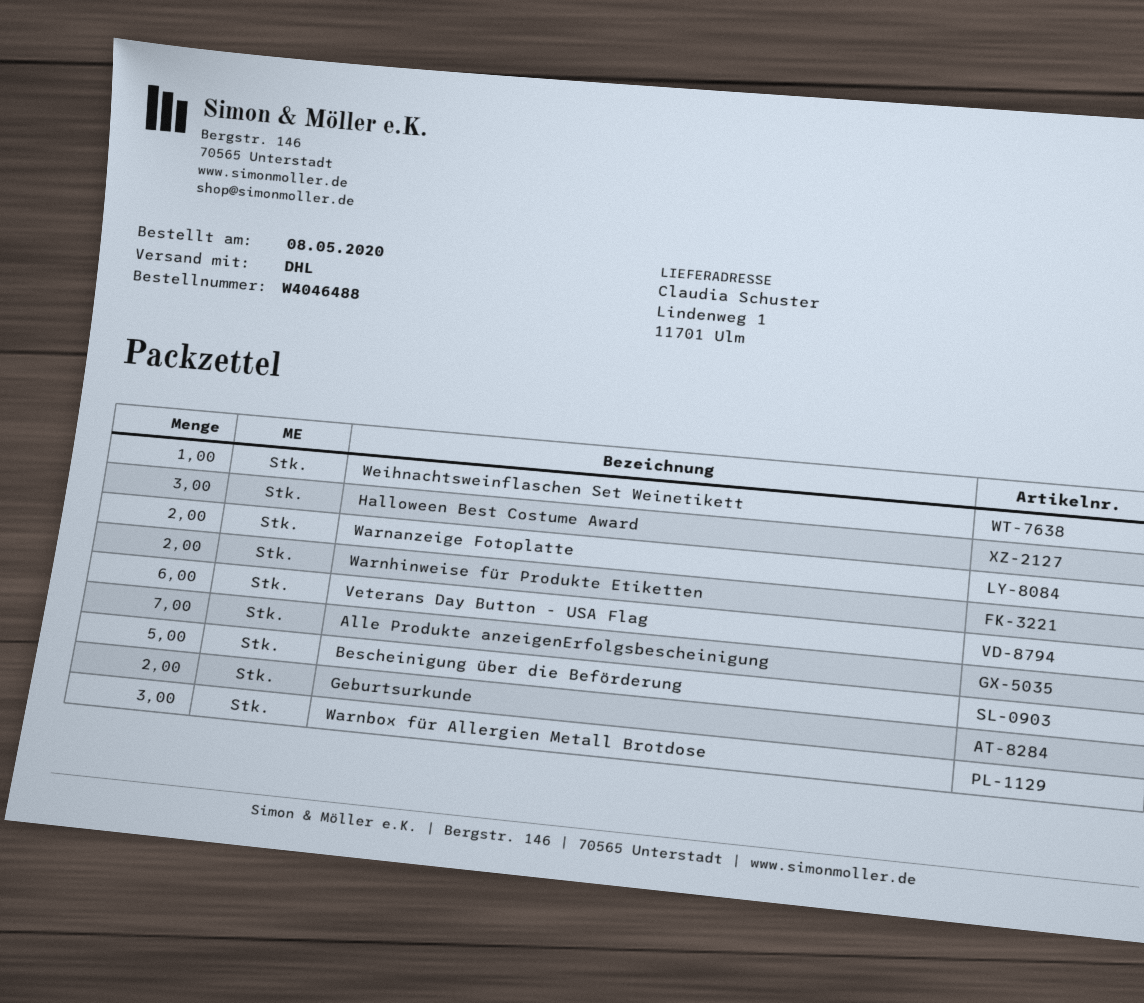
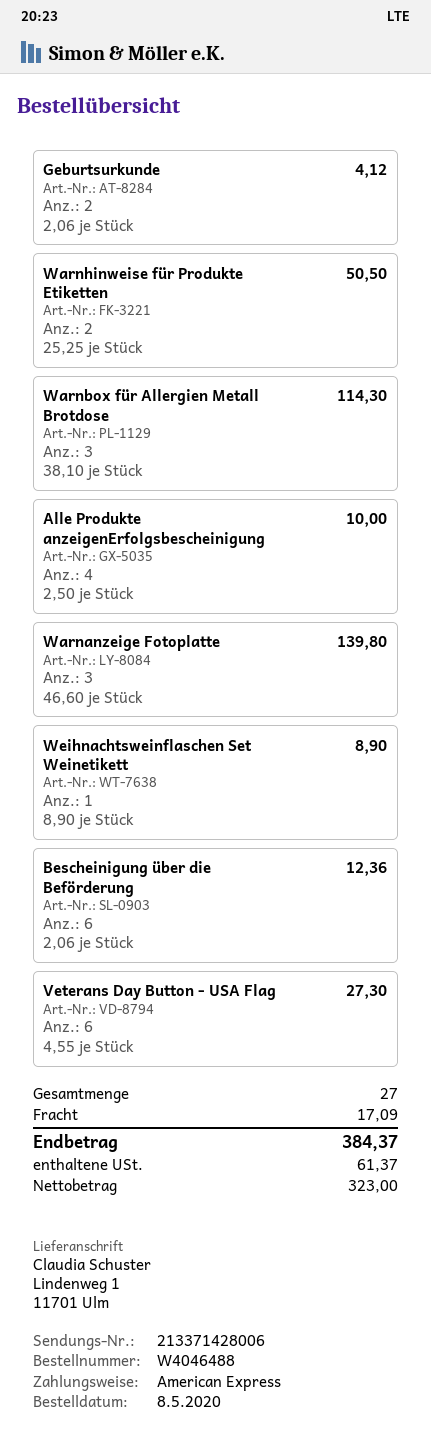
Halloween Best Costume Award: 3 -> none
Warnanzeige Fotoplatte: 2 -> 3
Alle Produkte anzeigenErfolgsbescheinigung: 7 -> 4
Bescheinigung über die Beförderung: 5 -> 6

